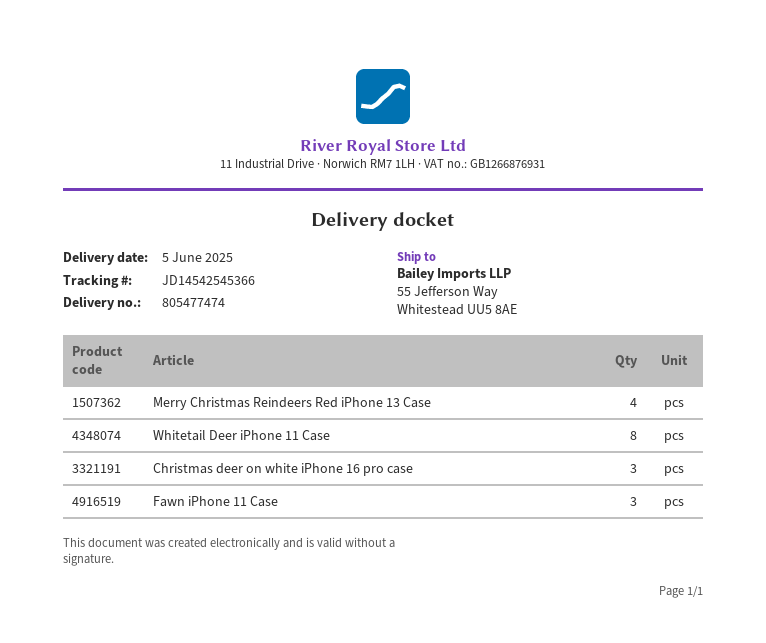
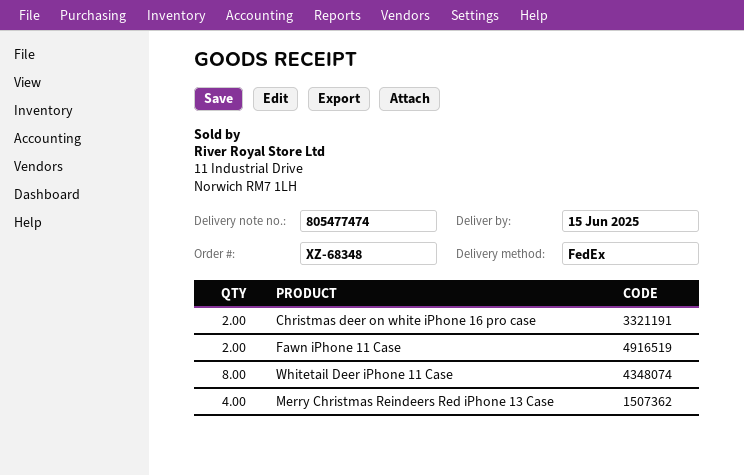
delivery date: 2025-06-05 -> 2025-06-15
Christmas deer on white iPhone 16 pro case: 3 -> 2
Fawn iPhone 11 Case: 3 -> 2

